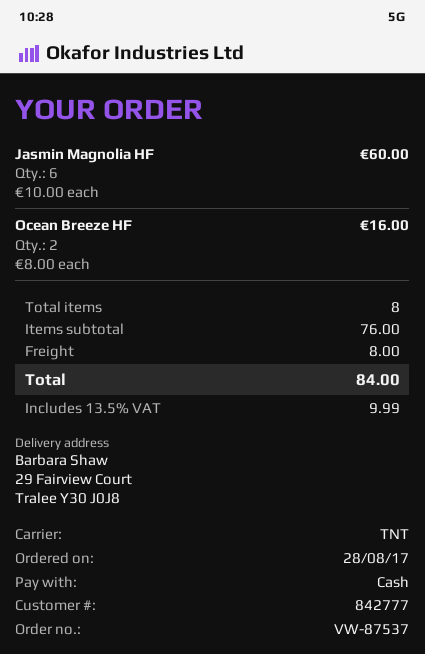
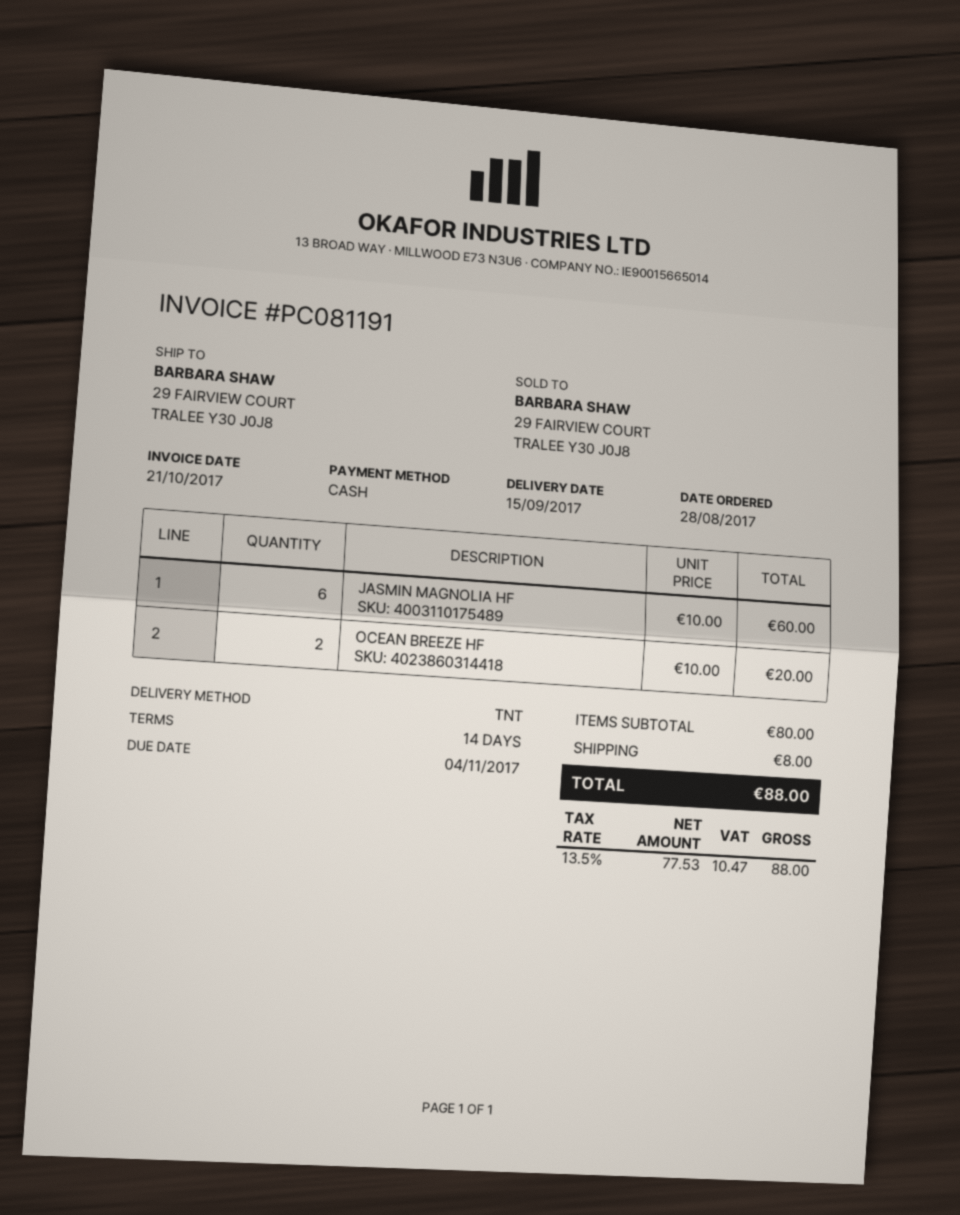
Ocean Breeze HF: 2 x 8.00 = 16.00 -> 2 x 10.00 = 20.00
subtotal: 76.00 -> 80.00
tax: 13.5% = 9.99 -> 13.5% = 10.47
total: 84.00 -> 88.00

